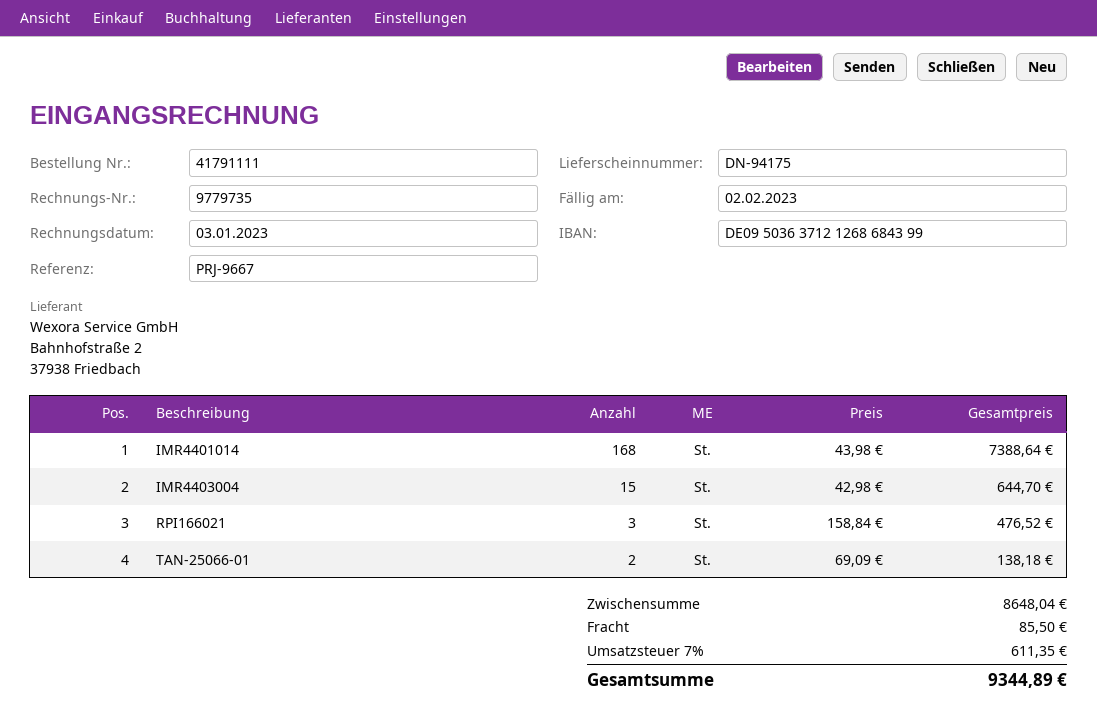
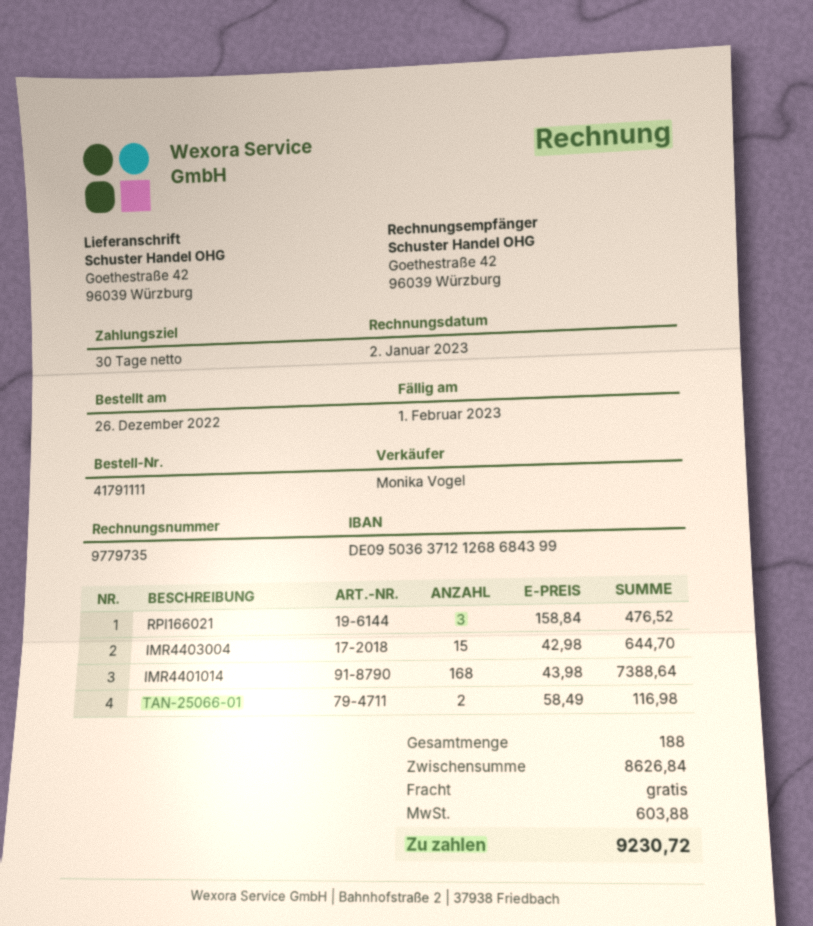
invoice date: 2023-01-03 -> 2023-01-02
due date: 2023-02-02 -> 2023-02-01
TAN-25066-01: 2 x 69.09 = 138.18 -> 2 x 58.49 = 116.98
subtotal: 8648.04 -> 8626.84
shipping: 85.50 -> 0.00
tax: 611.35 -> 603.88
total: 9344.89 -> 9230.72

